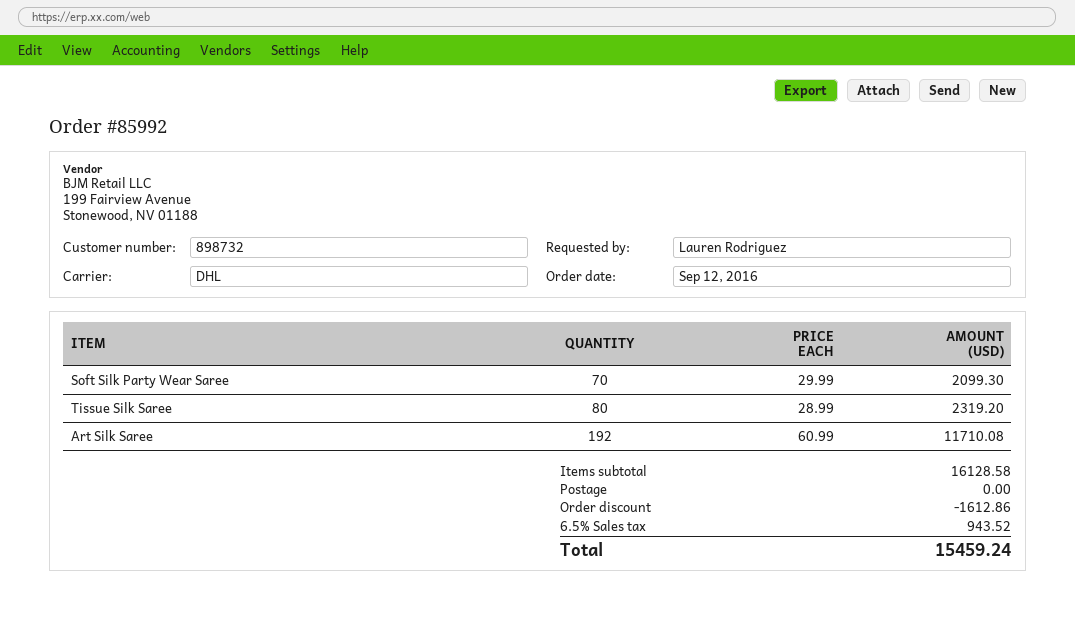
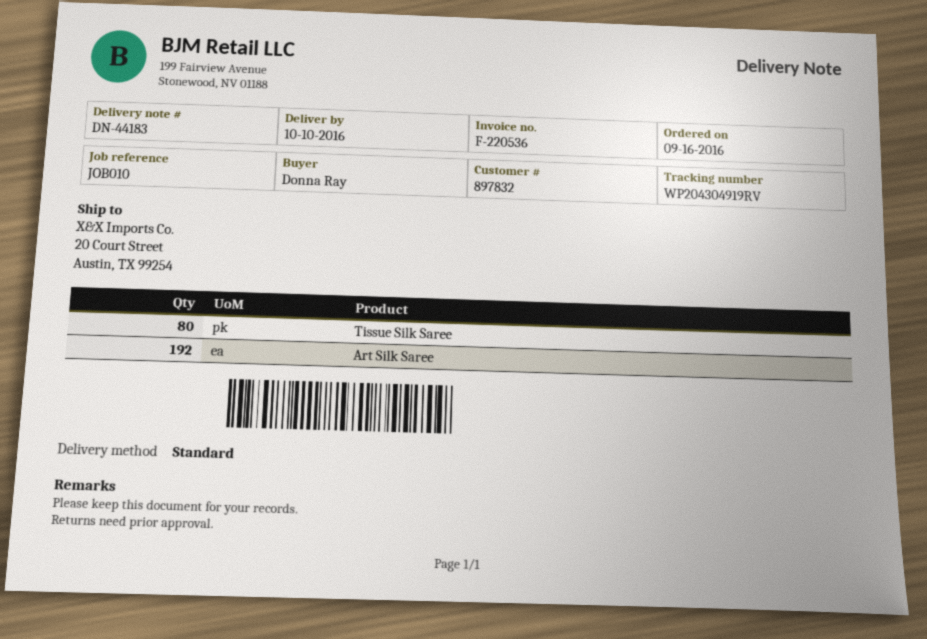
order date: 2016-09-12 -> 2016-09-16
customer number: 898732 -> 897832
ordered by: Lauren Rodriguez -> Donna Ray
shipping method: DHL -> standard
Soft Silk Party Wear Saree: 70 -> none

